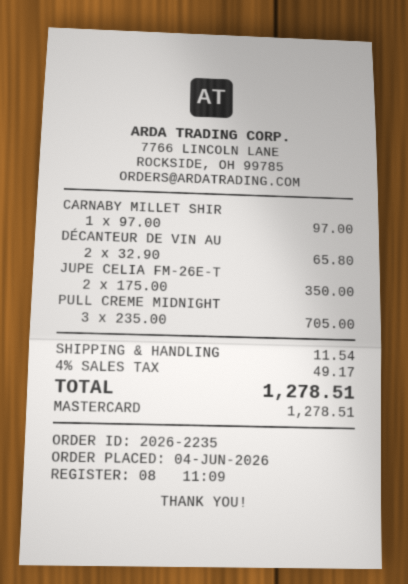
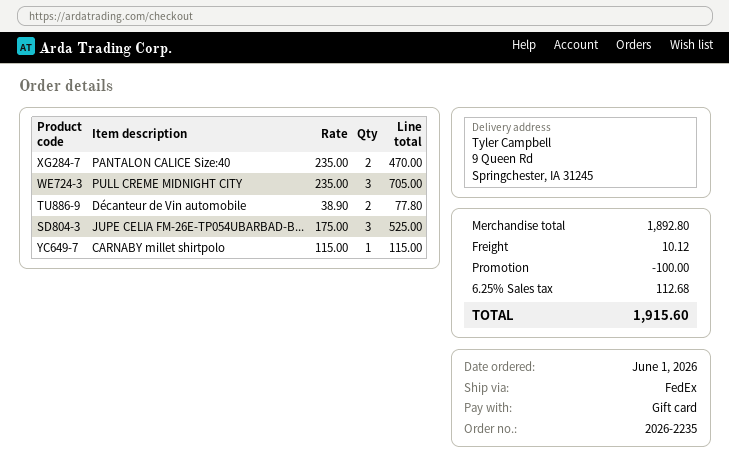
order date: 2026-06-04 -> 2026-06-01
payment method: Mastercard -> gift card
CARNABY MILLET SHIR: 1 x 97.00 = 97.00 -> 1 x 115.00 = 115.00
DÉCANTEUR DE VIN AU: 2 x 32.90 = 65.80 -> 2 x 38.90 = 77.80
JUPE CELIA FM-26E-T: 2 x 175.00 = 350.00 -> 3 x 175.00 = 525.00
PANTALON CALICE Size:40: none -> 2 x 235.00 = 470.00
discount: none -> 100.00
shipping: 11.54 -> 10.12
tax: 4% = 49.17 -> 6.25% = 112.68
total: 1278.51 -> 1915.60

